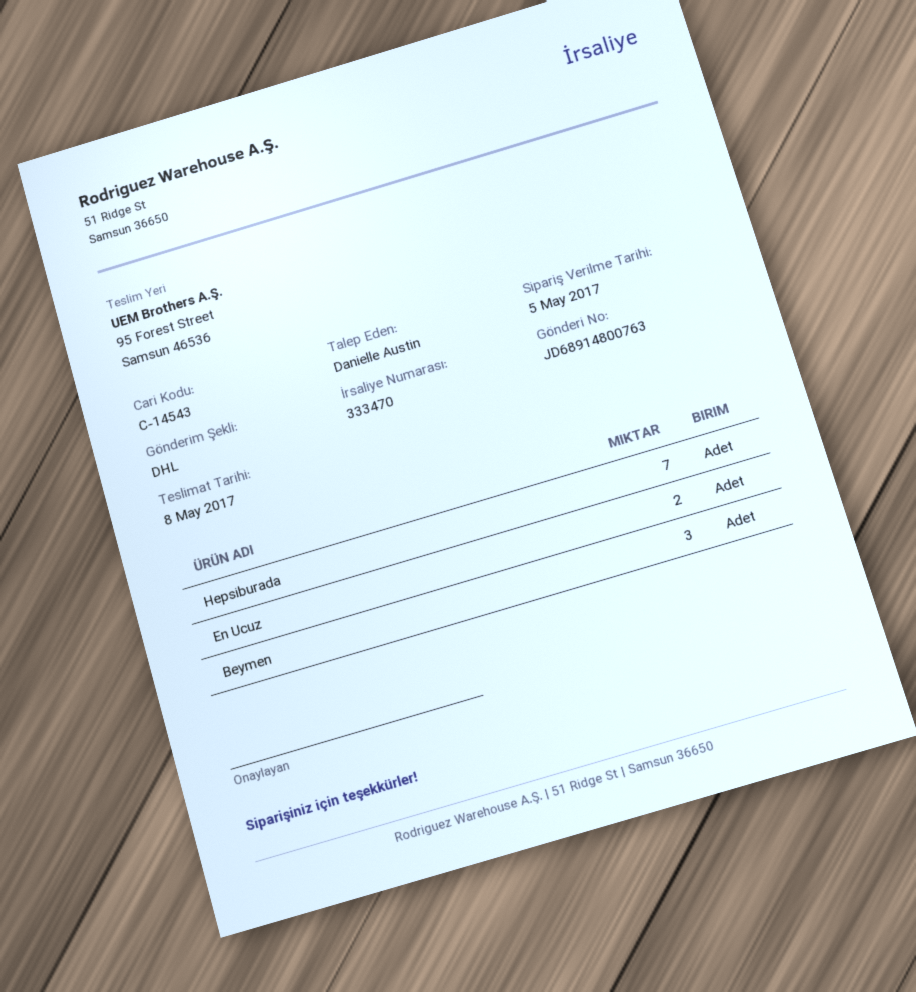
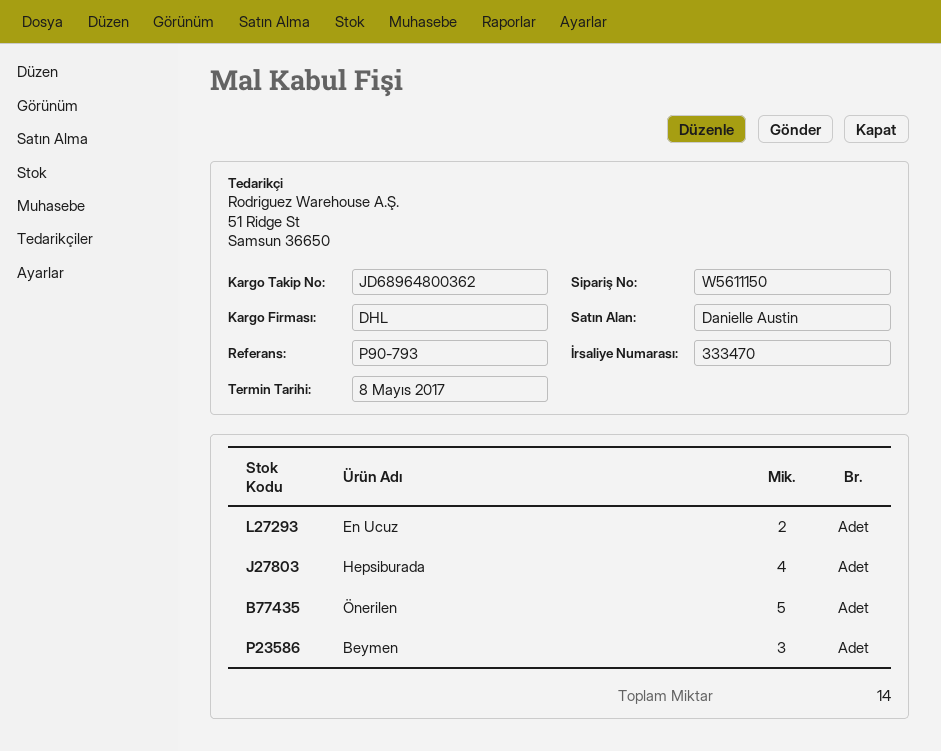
tracking number: JD68914800763 -> JD68964800362
Hepsiburada: 7 -> 4
Önerilen: none -> 5

